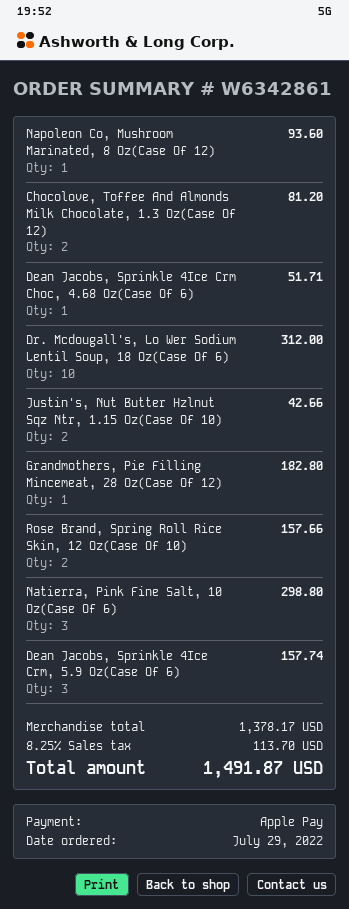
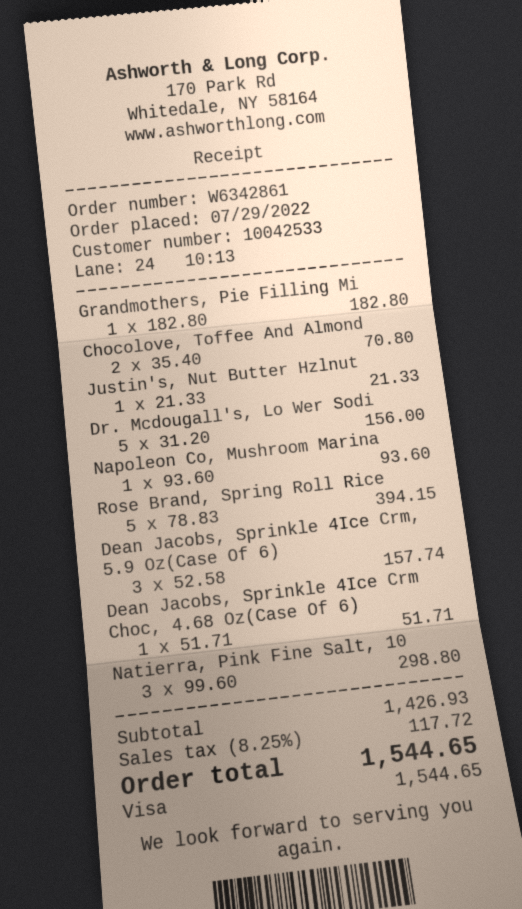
payment method: Apple Pay -> Visa
Chocolove, Toffee And Almonds Milk Chocolate, 1.3 Oz(Case Of 12): 2 for 81.20 -> 2 for 70.80
Dr. Mcdougall's, Lo Wer Sodium Lentil Soup, 18 Oz(Case Of 6): 10 for 312.00 -> 5 for 156.00
Justin's, Nut Butter Hzlnut Sqz Ntr, 1.15 Oz(Case Of 10): 2 for 42.66 -> 1 for 21.33
Rose Brand, Spring Roll Rice Skin, 12 Oz(Case Of 10): 2 for 157.66 -> 5 for 394.15
subtotal: 1378.17 -> 1426.93
tax: 8.25% = 113.70 -> 8.25% = 117.72
total: 1491.87 -> 1544.65

